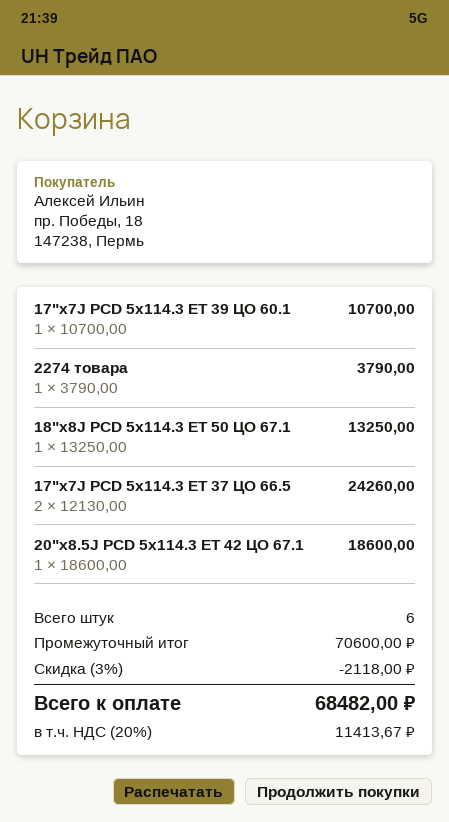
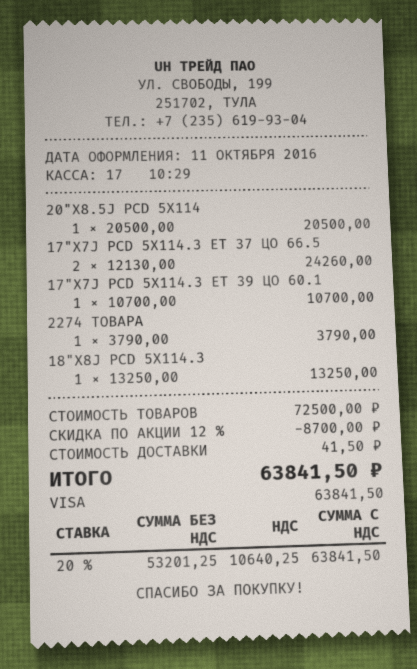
20"x8.5J PCD 5x114.3 ЕТ 42 ЦО 67.1: 1 x 18600.00 = 18600.00 -> 1 x 20500.00 = 20500.00
subtotal: 70600.00 -> 72500.00
discount: 3% = 2118.00 -> 12% = 8700.00
shipping: none -> 41.50
tax: 20% = 11413.67 -> 20% = 10640.25
total: 68482.00 -> 63841.50

